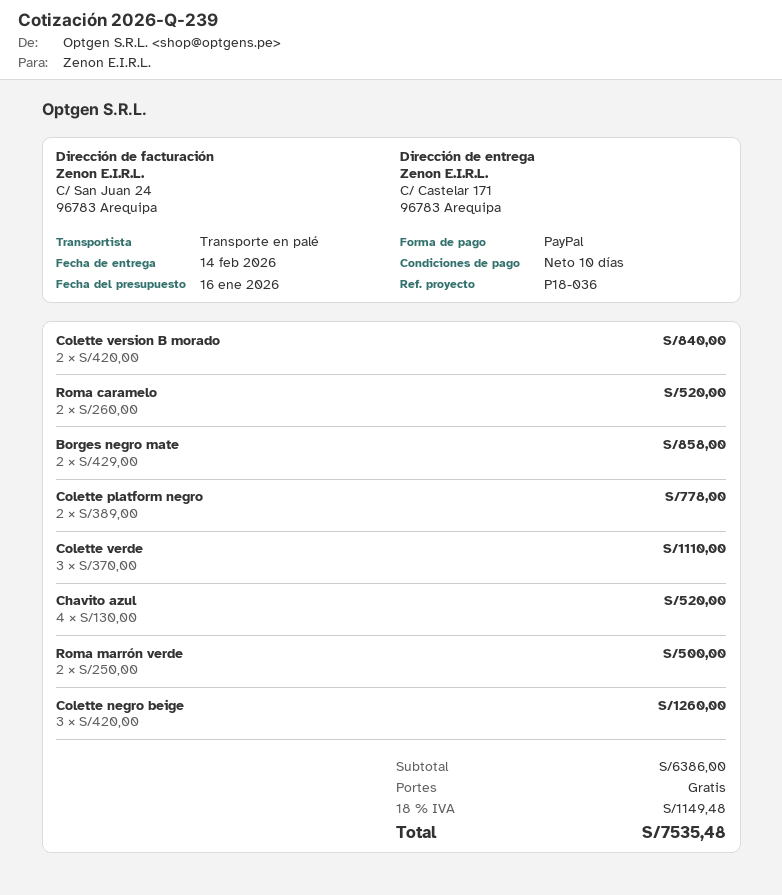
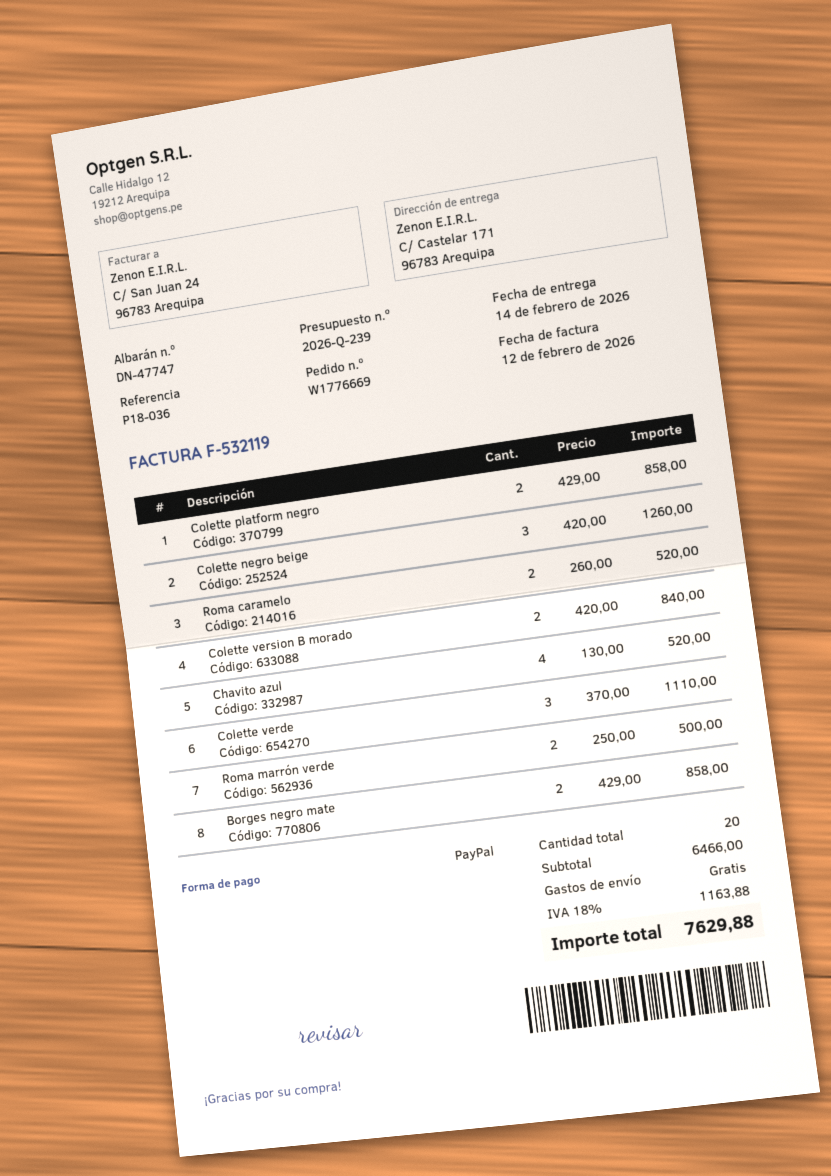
Colette platform negro: 2 x 389.00 = 778.00 -> 2 x 429.00 = 858.00
subtotal: 6386.00 -> 6466.00
tax: 18% = 1149.48 -> 18% = 1163.88
total: 7535.48 -> 7629.88

